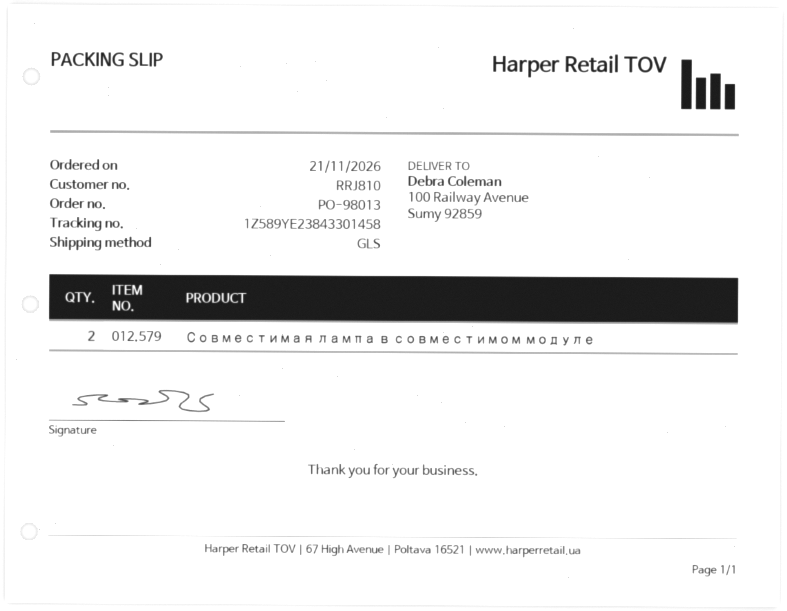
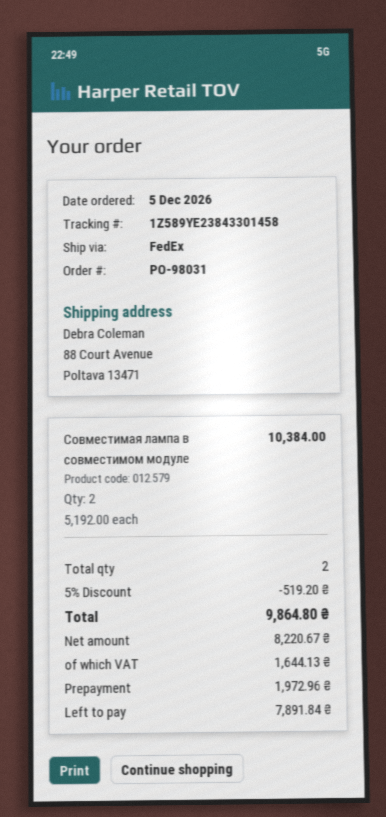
order number: PO-98013 -> PO-98031
order date: 2026-11-21 -> 2026-12-05
shipping method: GLS -> FedEx
ship to: 100 Railway Avenue, Sumy 92859 -> 88 Court Avenue, Poltava 13471

